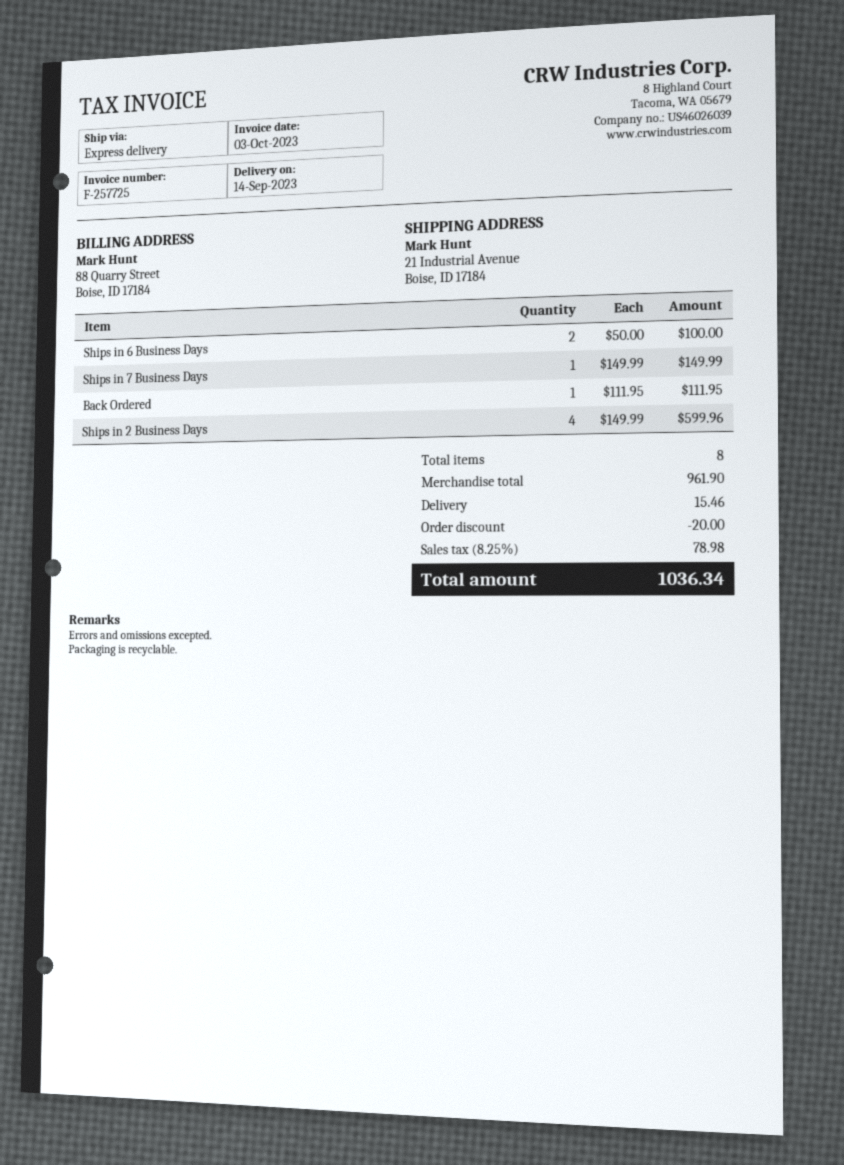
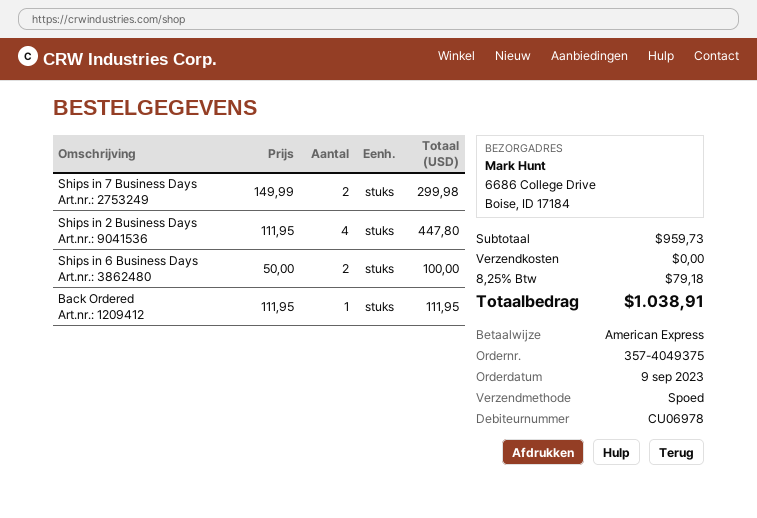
ship to: 21 Industrial Avenue, Boise, ID 17184 -> 6686 College Drive, Boise, ID 17184
Ships in 7 Business Days: 1 x 149.99 = 149.99 -> 2 x 149.99 = 299.98
Ships in 2 Business Days: 4 x 149.99 = 599.96 -> 4 x 111.95 = 447.80
subtotal: 961.90 -> 959.73
discount: 20.00 -> none
shipping: 15.46 -> 0.00
tax: 8.25% = 78.98 -> 8.25% = 79.18
total: 1036.34 -> 1038.91

